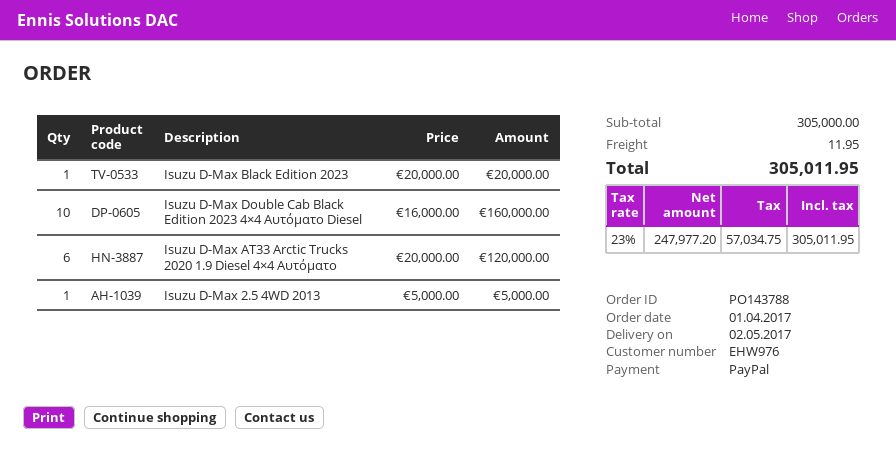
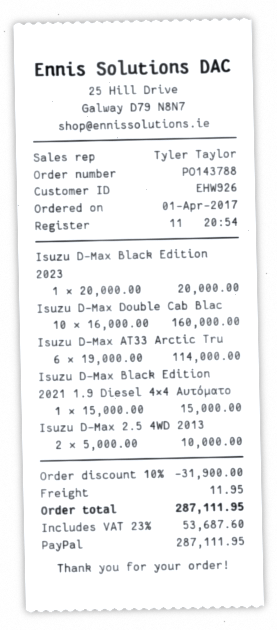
customer number: EHW976 -> EHW926
Isuzu D-Max AT33 Arctic Trucks 2020 1.9 Diesel 4×4 Αυτόματο: 6 x 20000.00 = 120000.00 -> 6 x 19000.00 = 114000.00
Isuzu D-Max 2.5 4WD 2013: 1 x 5000.00 = 5000.00 -> 2 x 5000.00 = 10000.00
Isuzu D-Max Black Edition 2021 1.9 Diesel 4×4 Αυτόματο: none -> 1 x 15000.00 = 15000.00
discount: none -> 10% = 31900.00
tax: 23% = 57034.75 -> 23% = 53687.60
total: 305011.95 -> 287111.95

